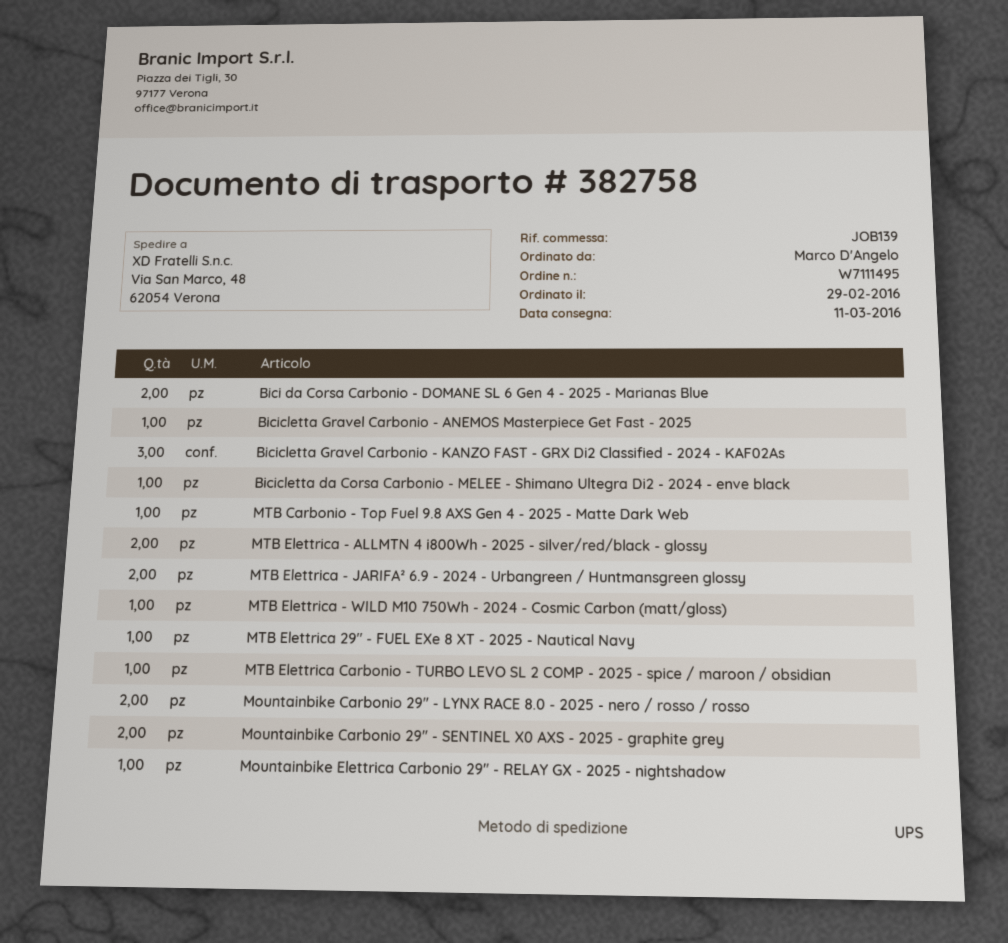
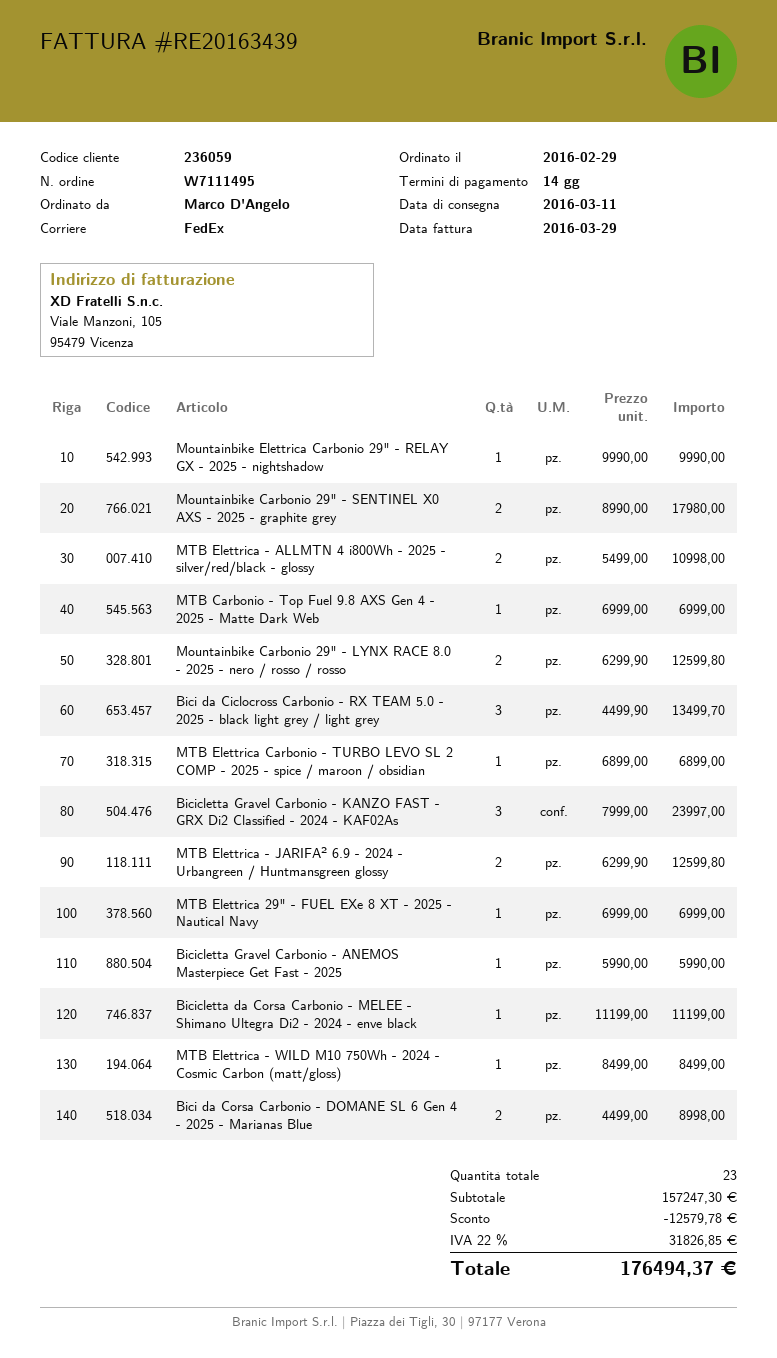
shipping method: UPS -> FedEx
Bici da Ciclocross Carbonio - RX TEAM 5.0 - 2025 - black light grey / light grey: none -> 3

